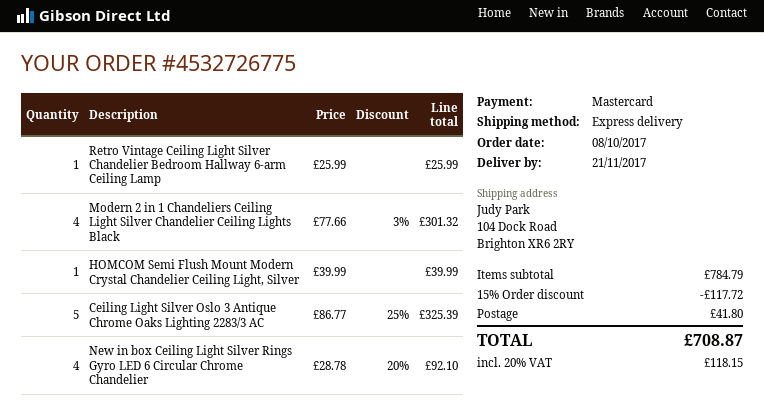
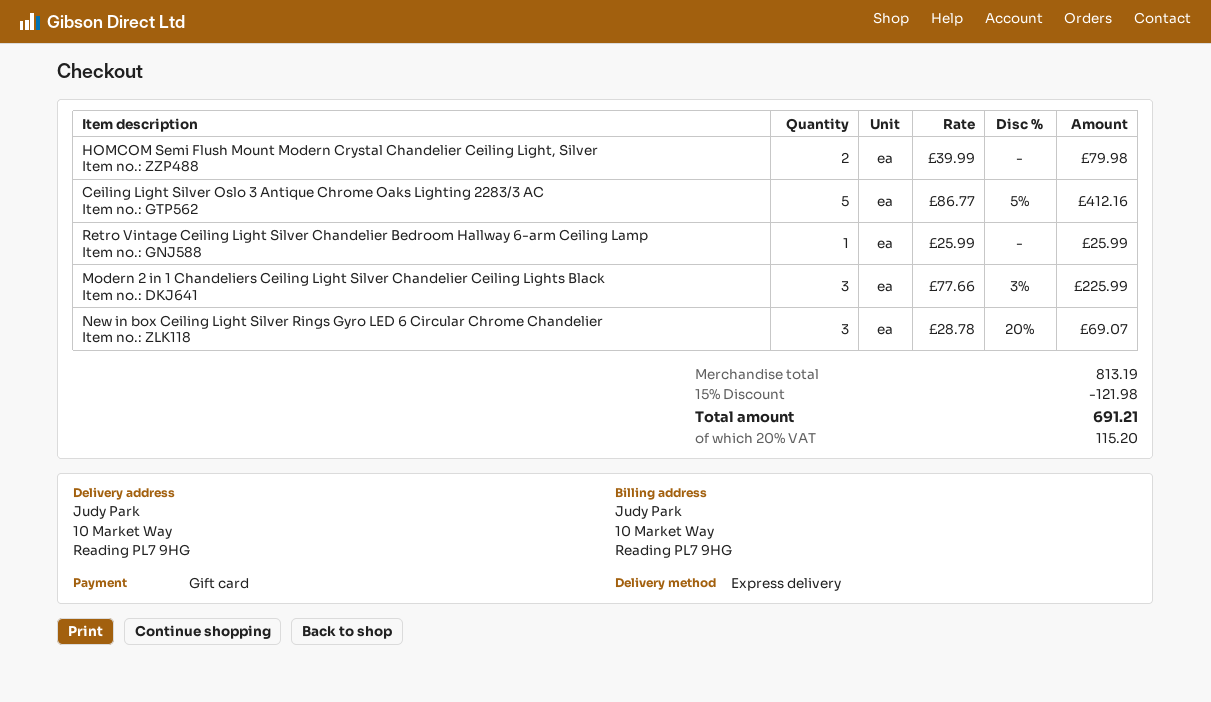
payment method: Mastercard -> gift card
ship to: 104 Dock Road, Brighton XR6 2RY -> 10 Market Way, Reading PL7 9HG
Modern 2 in 1 Chandeliers Ceiling Light Silver Chandelier Ceiling Lights Black: 4 x 77.66 - 3% = 301.32 -> 3 x 77.66 - 3% = 225.99
HOMCOM Semi Flush Mount Modern Crystal Chandelier Ceiling Light, Silver: 1 x 39.99 = 39.99 -> 2 x 39.99 = 79.98
Ceiling Light Silver Oslo 3 Antique Chrome Oaks Lighting 2283/3 AC: 5 x 86.77 - 25% = 325.39 -> 5 x 86.77 - 5% = 412.16
New in box Ceiling Light Silver Rings Gyro LED 6 Circular Chrome Chandelier: 4 x 28.78 - 20% = 92.10 -> 3 x 28.78 - 20% = 69.07
subtotal: 784.79 -> 813.19
discount: 15% = 117.72 -> 15% = 121.98
shipping: 41.80 -> none
tax: 20% = 118.15 -> 20% = 115.20
total: 708.87 -> 691.21

